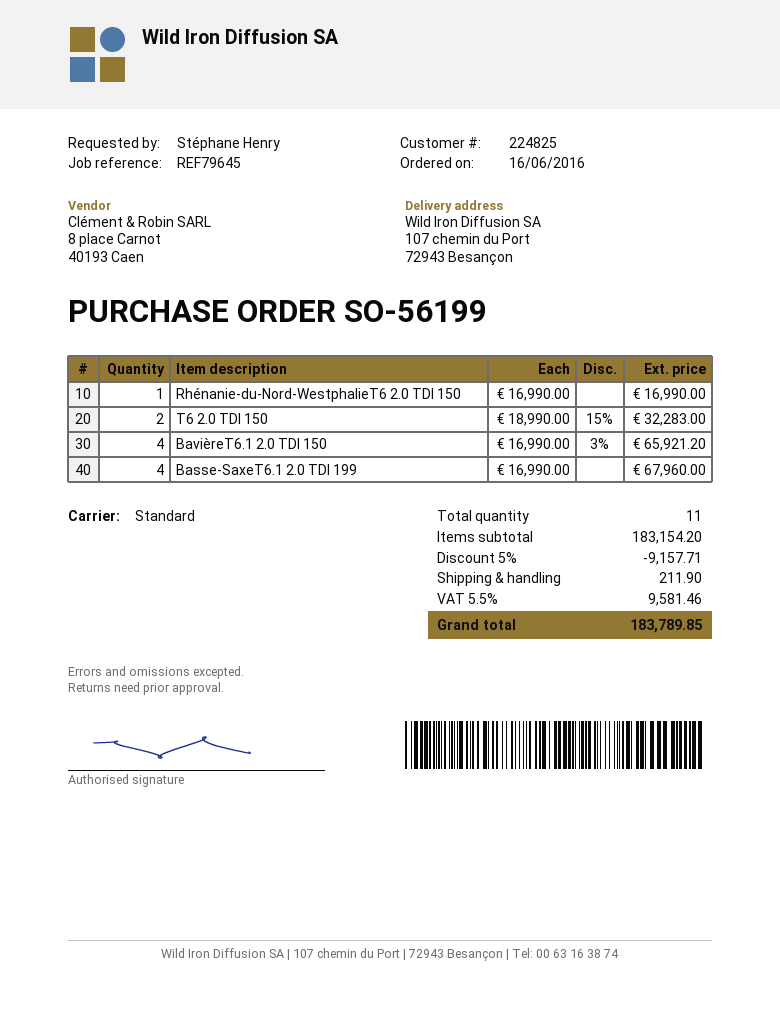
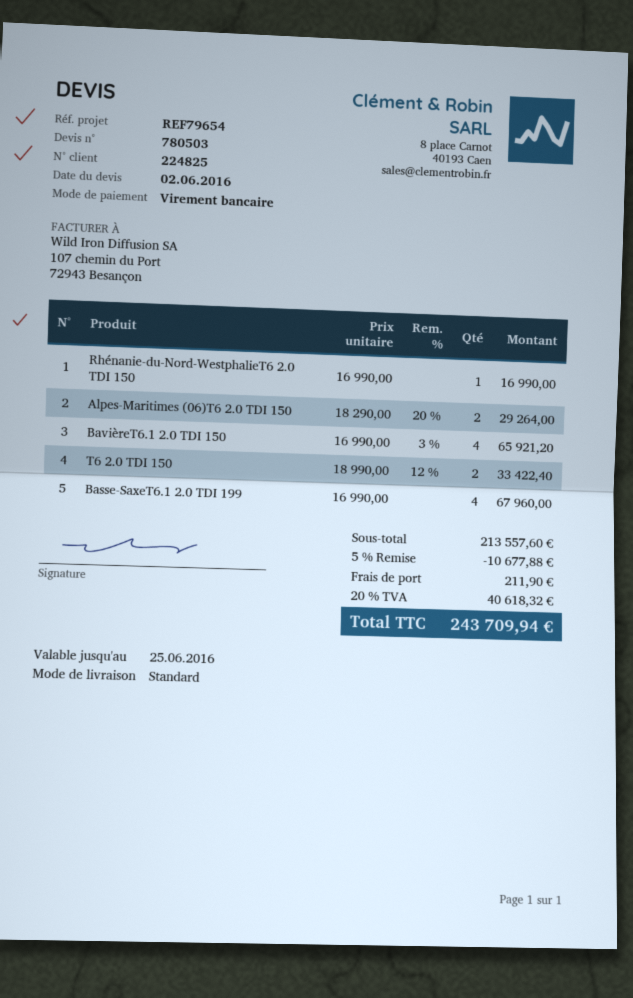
reference: REF79645 -> REF79654
T6 2.0 TDI 150: 2 x 18990.00 - 15% = 32283.00 -> 2 x 18990.00 - 12% = 33422.40
Alpes-Maritimes (06)T6 2.0 TDI 150: none -> 2 x 18290.00 - 20% = 29264.00
subtotal: 183154.20 -> 213557.60
discount: 5% = 9157.71 -> 5% = 10677.88
tax: 5.5% = 9581.46 -> 20% = 40618.32
total: 183789.85 -> 243709.94

